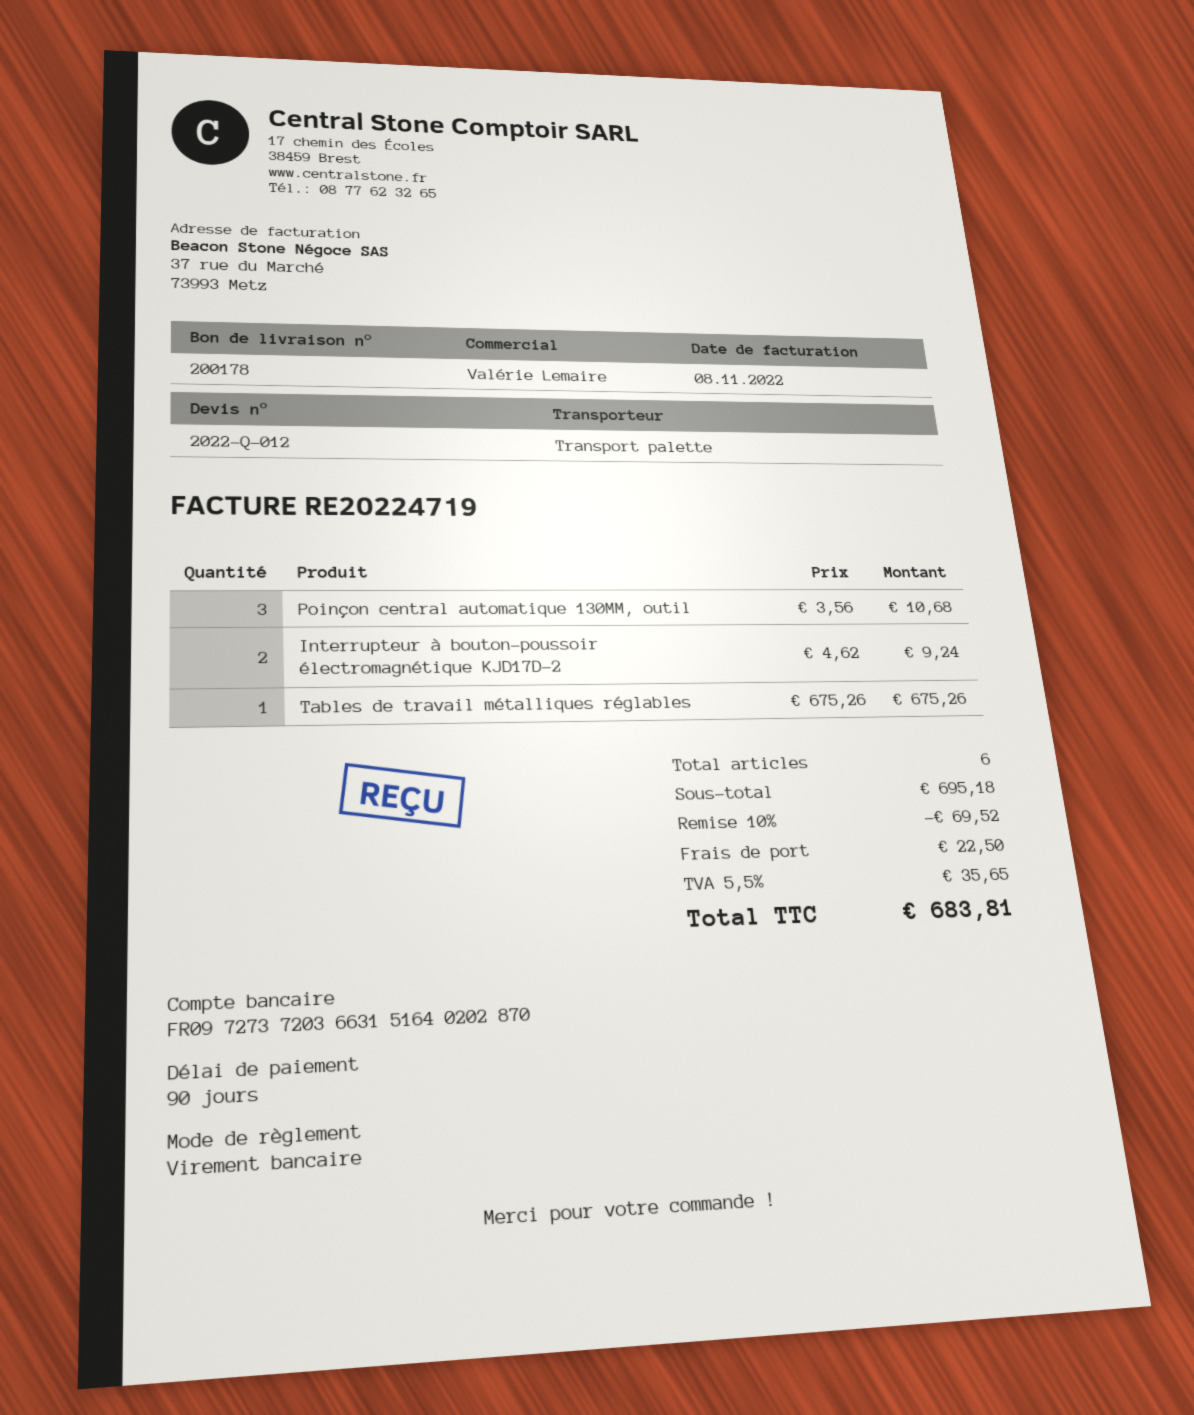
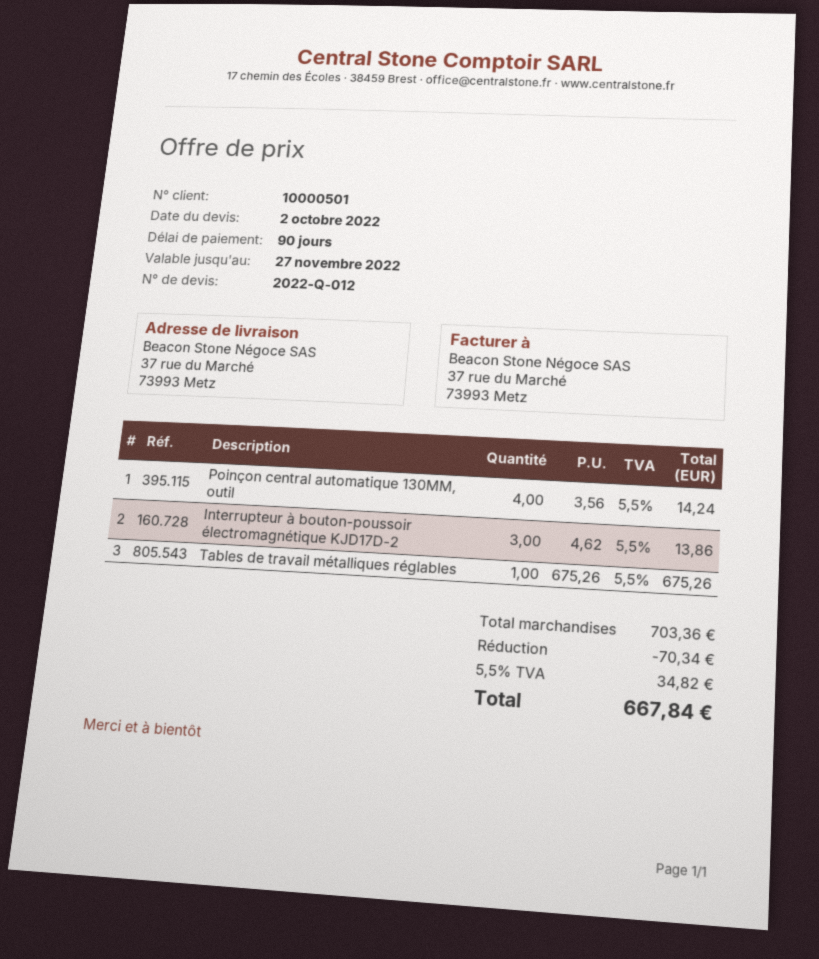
Poinçon central automatique 130MM, outil: 3 x 3.56 = 10.68 -> 4 x 3.56 = 14.24
Interrupteur à bouton-poussoir électromagnétique KJD17D-2: 2 x 4.62 = 9.24 -> 3 x 4.62 = 13.86
subtotal: 695.18 -> 703.36
discount: 69.52 -> 70.34
shipping: 22.50 -> none
tax: 5.5% = 35.65 -> 5.5% = 34.82
total: 683.81 -> 667.84

